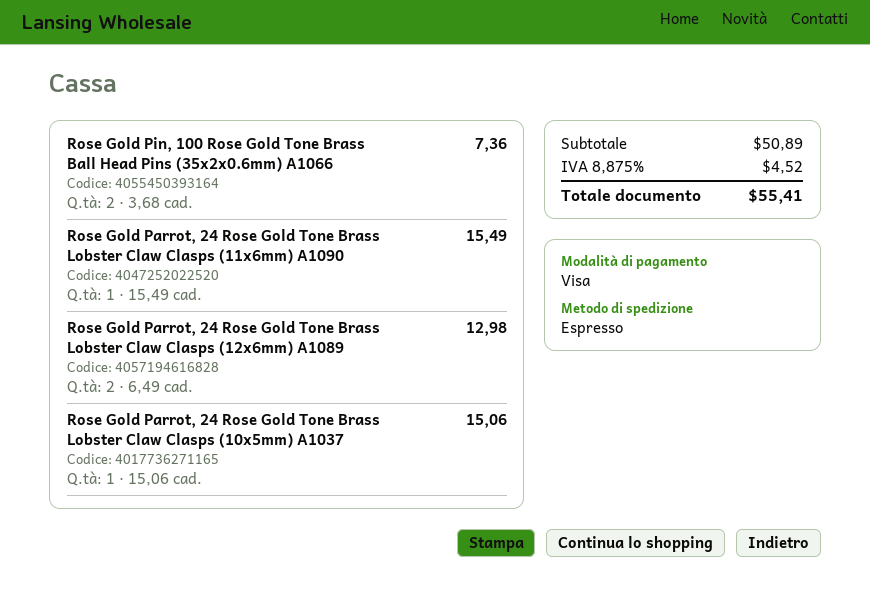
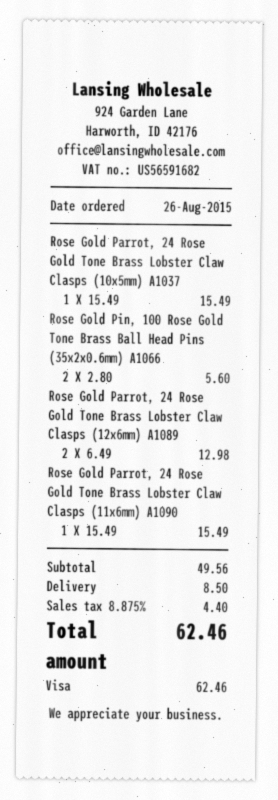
Rose Gold Pin, 100 Rose Gold Tone Brass Ball Head Pins (35x2x0.6mm) A1066: 2 x 3.68 = 7.36 -> 2 x 2.80 = 5.60
Rose Gold Parrot, 24 Rose Gold Tone Brass Lobster Claw Clasps (10x5mm) A1037: 1 x 15.06 = 15.06 -> 1 x 15.49 = 15.49
subtotal: 50.89 -> 49.56
shipping: none -> 8.50
tax: 8.875% = 4.52 -> 8.875% = 4.40
total: 55.41 -> 62.46

